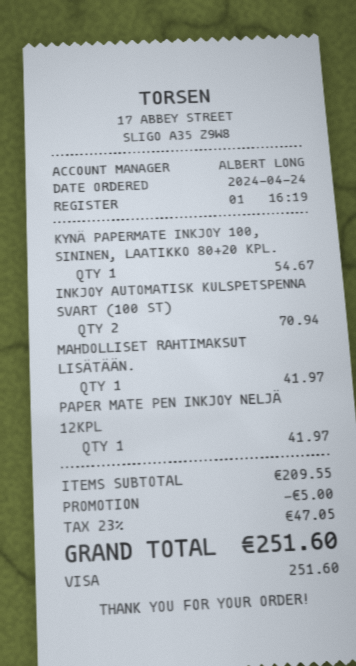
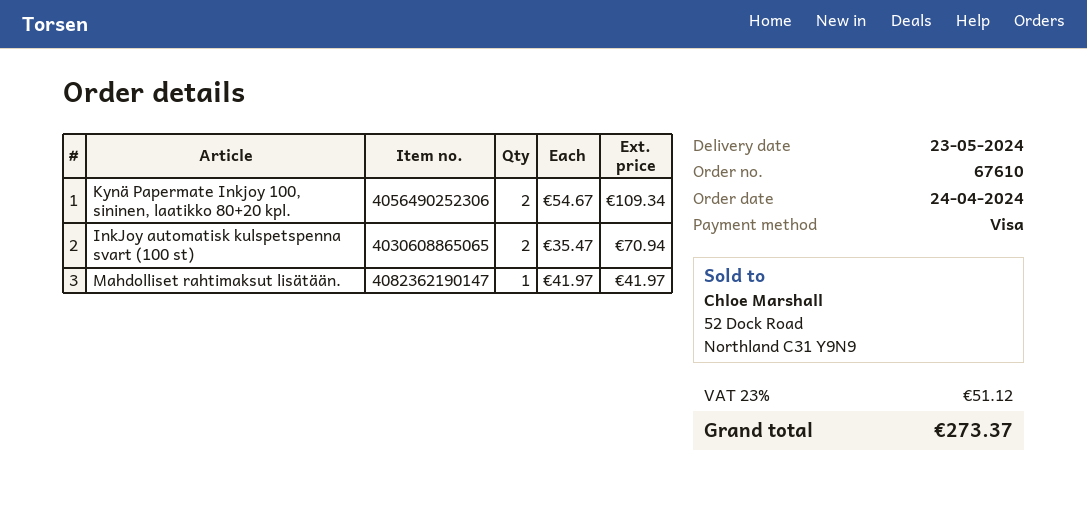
KYNÄ PAPERMATE INKJOY 100, SININEN, LAATIKKO 80+20 KPL.: 1 for 54.67 -> 2 for 109.34
PAPER MATE PEN INKJOY NELJÄ 12KPL: 1 for 41.97 -> none
discount: 5.00 -> none
tax: 23% = 47.05 -> 23% = 51.12
total: 251.60 -> 273.37

